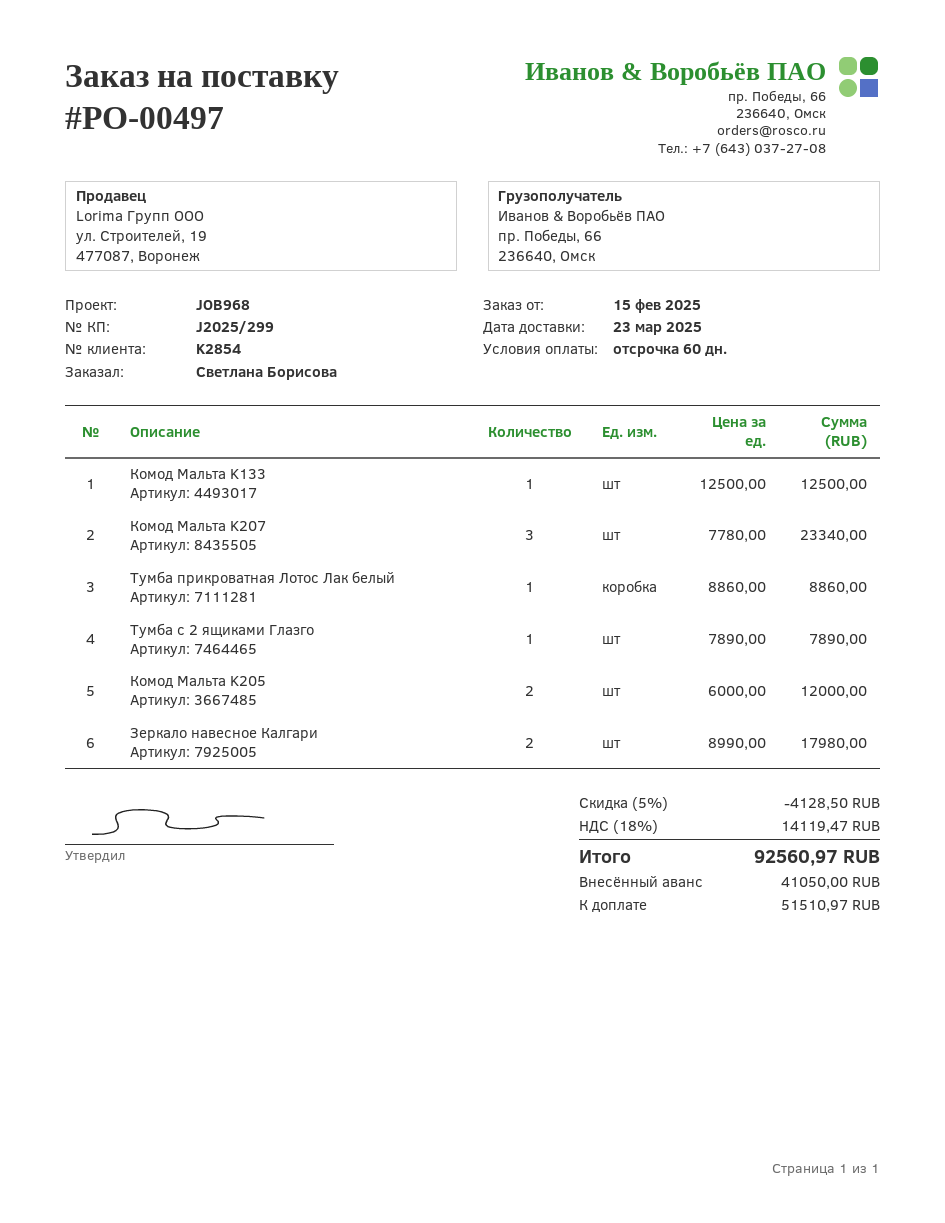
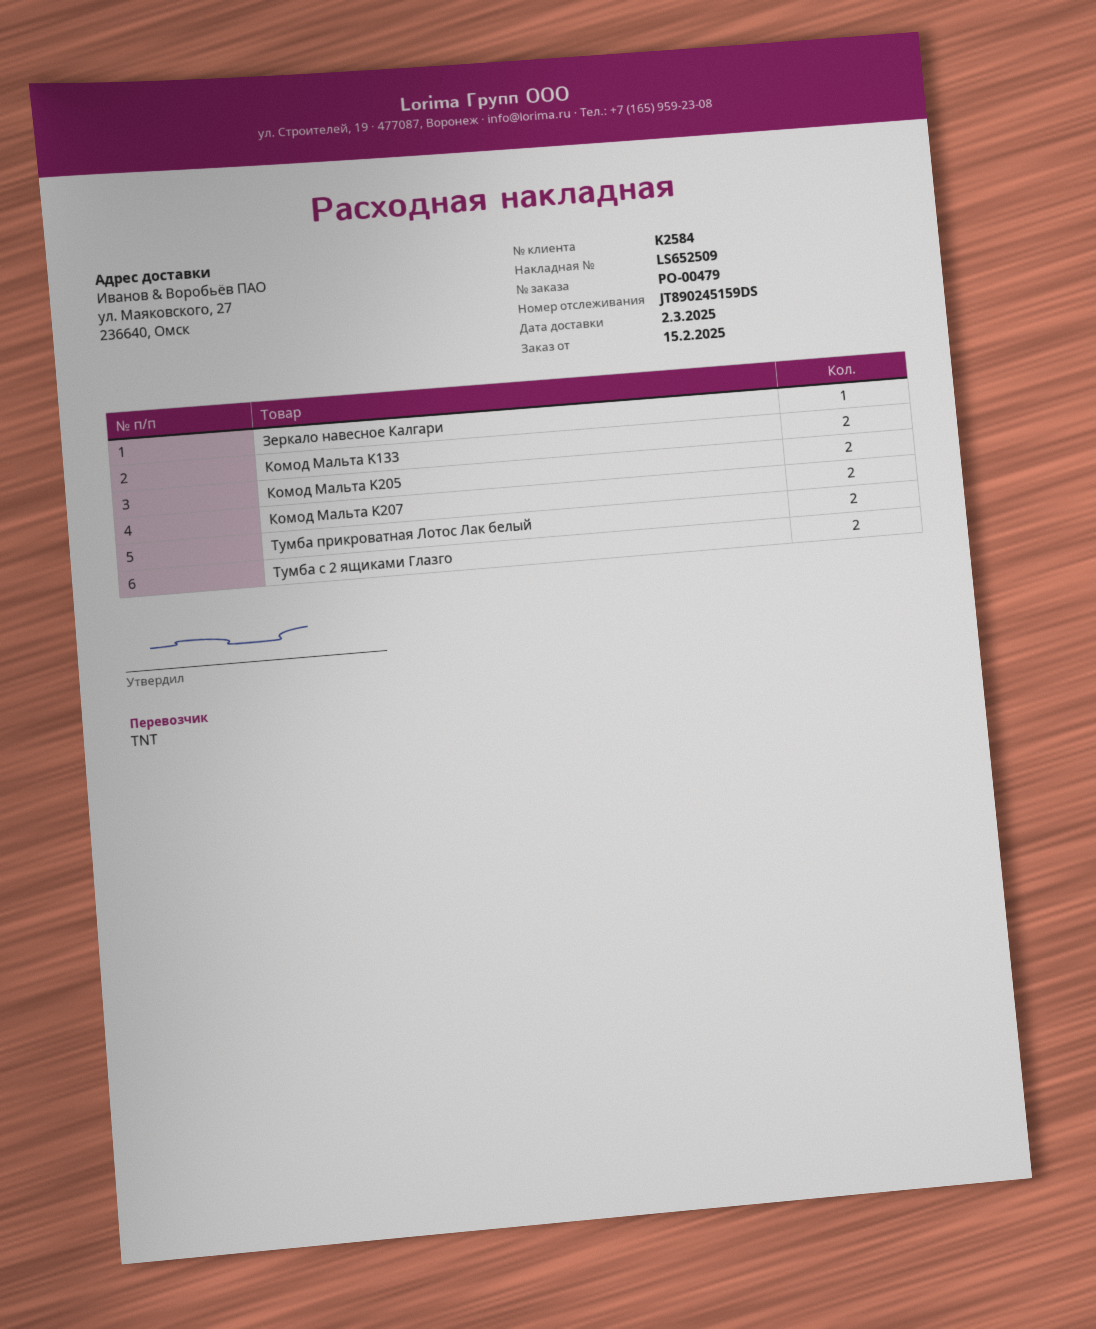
order number: PO-00497 -> PO-00479
delivery date: 2025-03-23 -> 2025-03-02
customer number: K2854 -> K2584
ship to: пр. Победы, 66, 236640, Омск -> ул. Маяковского, 27, 236640, Омск
Комод Мальта K133: 1 -> 2
Комод Мальта K207: 3 -> 2
Тумба прикроватная Лотос Лак белый: 1 -> 2
Тумба с 2 ящиками Глазго: 1 -> 2
Зеркало навесное Калгари: 2 -> 1

